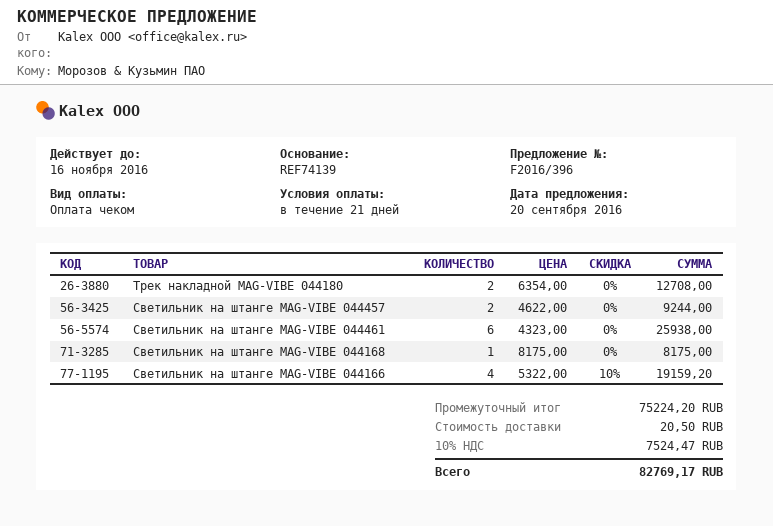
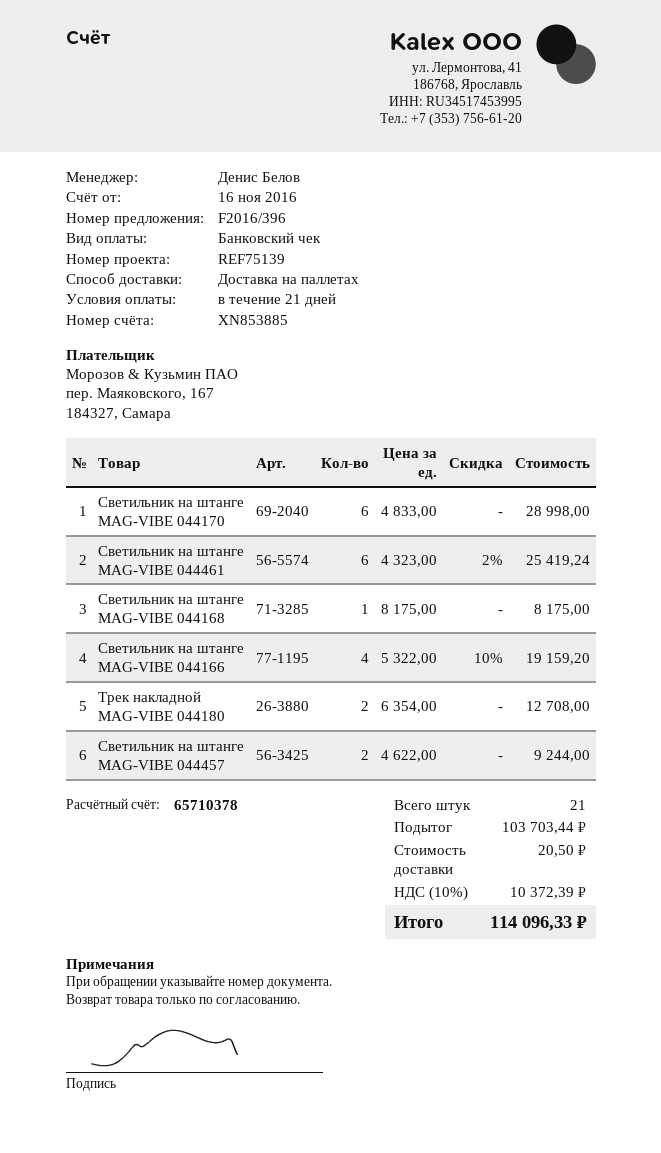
reference: REF74139 -> REF75139
Светильник на штанге MAG-VIBE 044461: 6 x 4323.00 = 25938.00 -> 6 x 4323.00 - 2% = 25419.24
Светильник на штанге MAG-VIBE 044170: none -> 6 x 4833.00 = 28998.00
subtotal: 75224.20 -> 103703.44
tax: 10% = 7524.47 -> 10% = 10372.39
total: 82769.17 -> 114096.33

